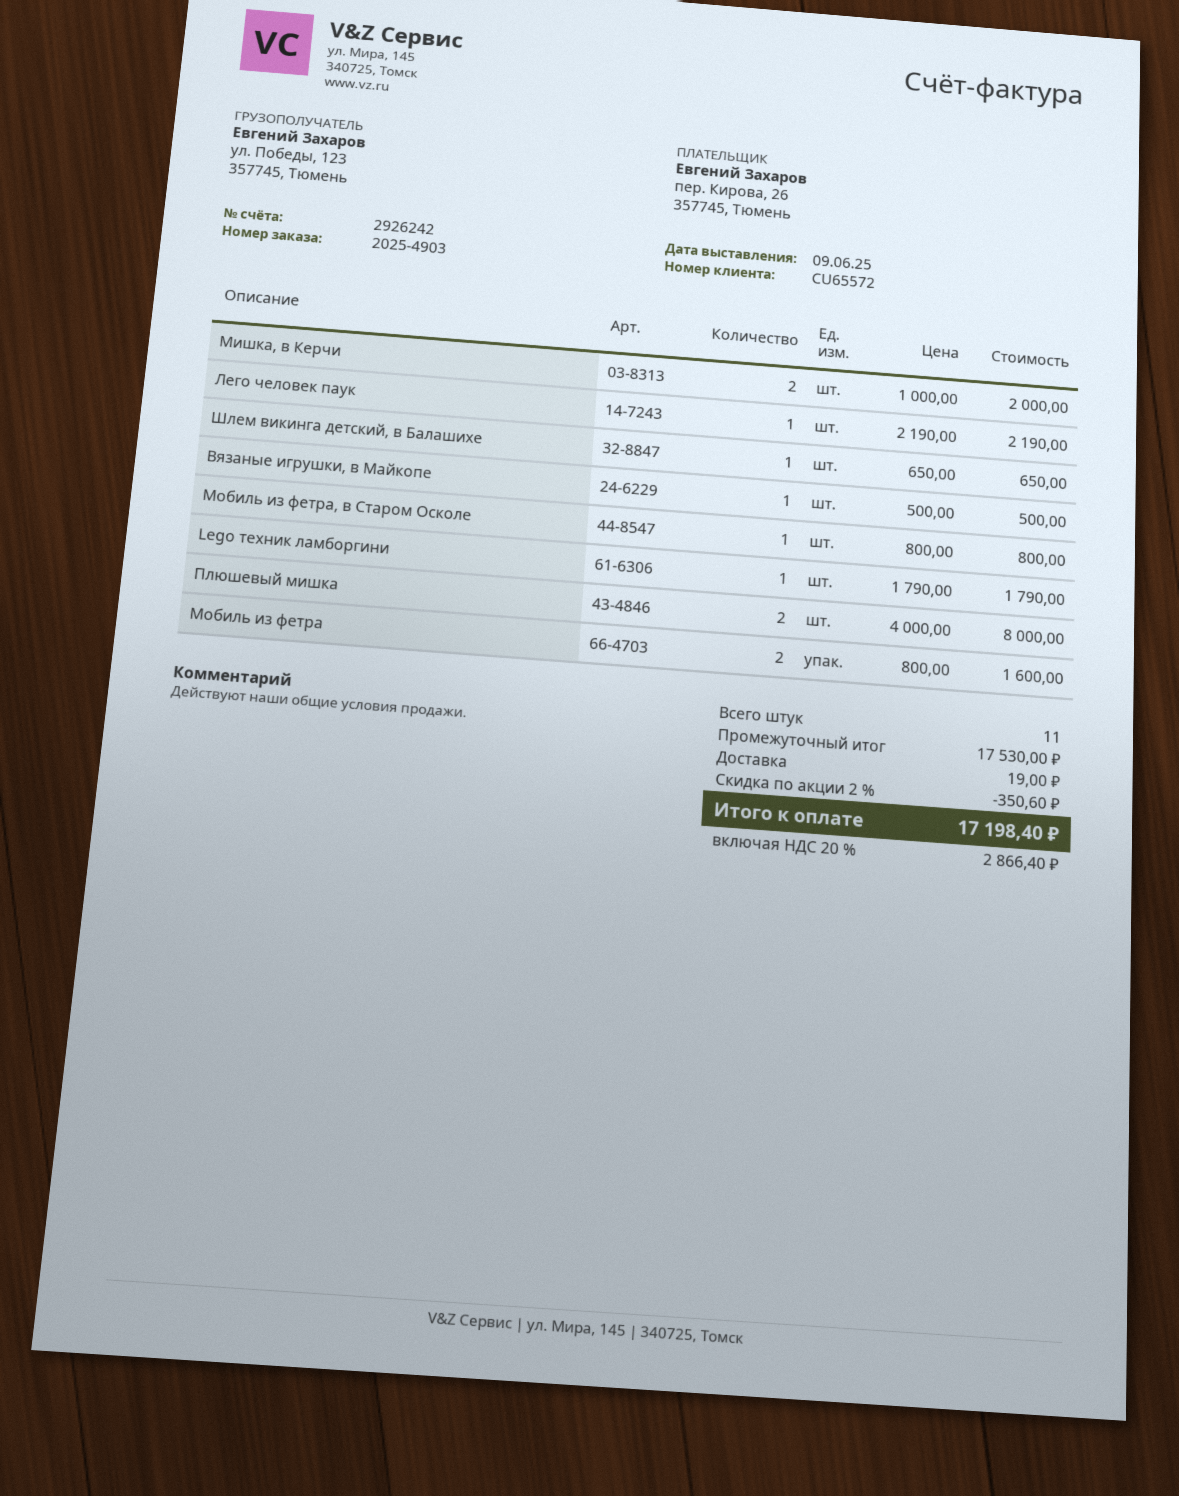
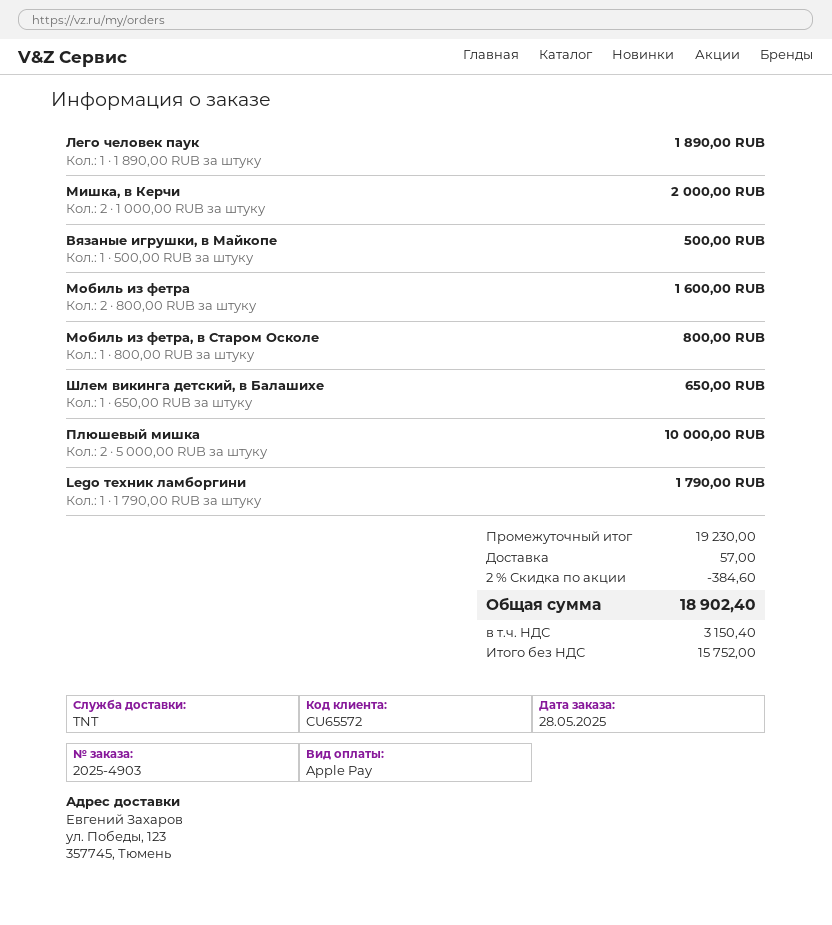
Лего человек паук: 1 x 2190.00 = 2190.00 -> 1 x 1890.00 = 1890.00
Плюшевый мишка: 2 x 4000.00 = 8000.00 -> 2 x 5000.00 = 10000.00
subtotal: 17530.00 -> 19230.00
discount: 2% = 350.60 -> 2% = 384.60
shipping: 19.00 -> 57.00
tax: 2866.40 -> 3150.40
total: 17198.40 -> 18902.40

